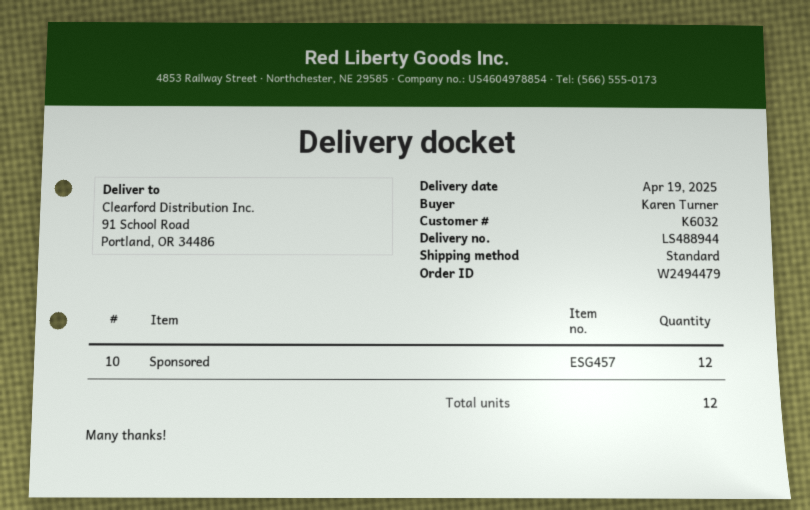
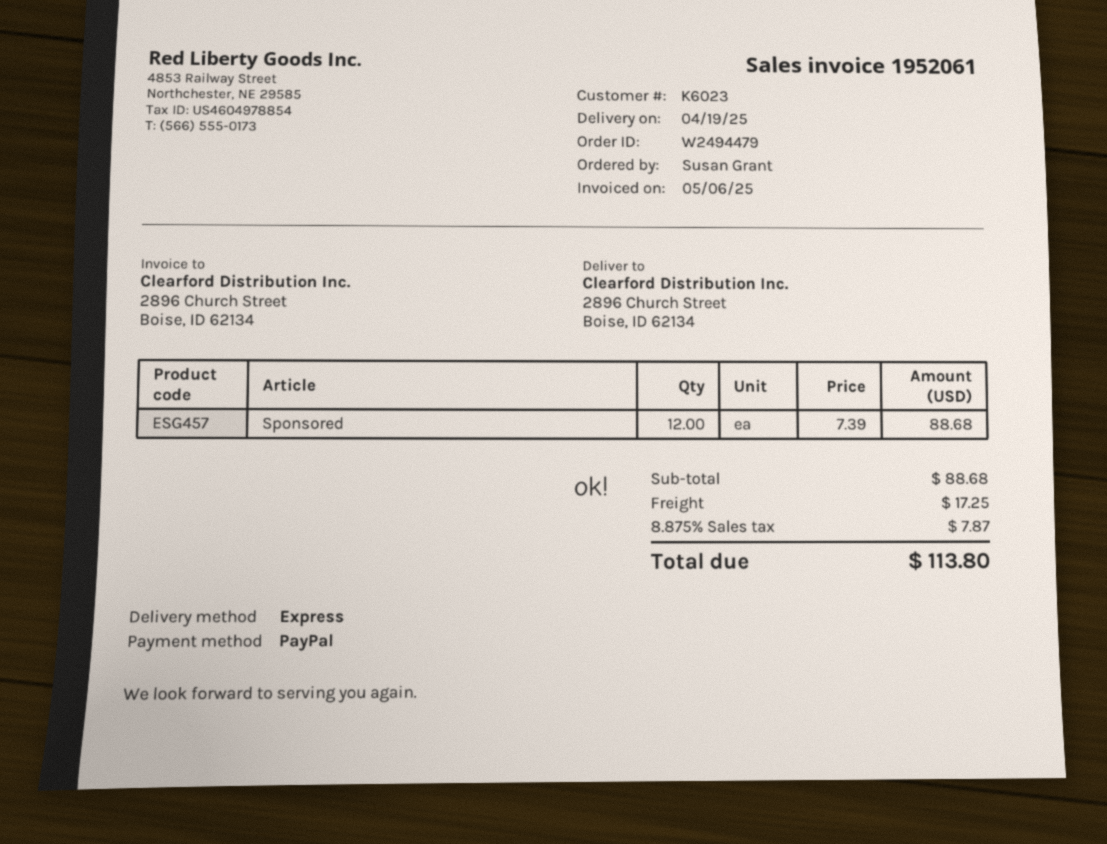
customer number: K6032 -> K6023
ordered by: Karen Turner -> Susan Grant
shipping method: standard -> express
ship to: 91 School Road, Portland, OR 34486 -> 2896 Church Street, Boise, ID 62134

